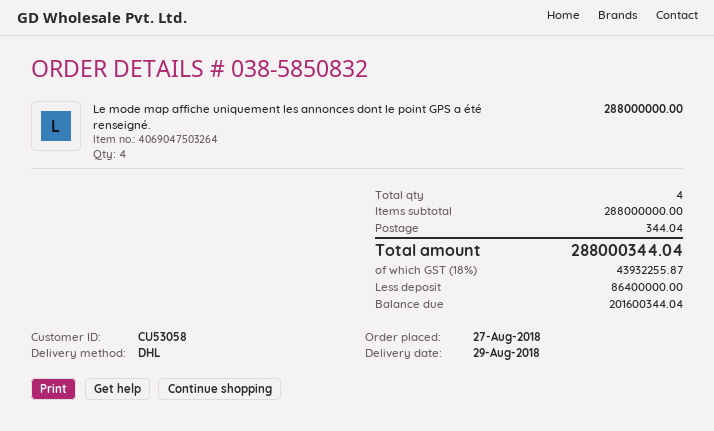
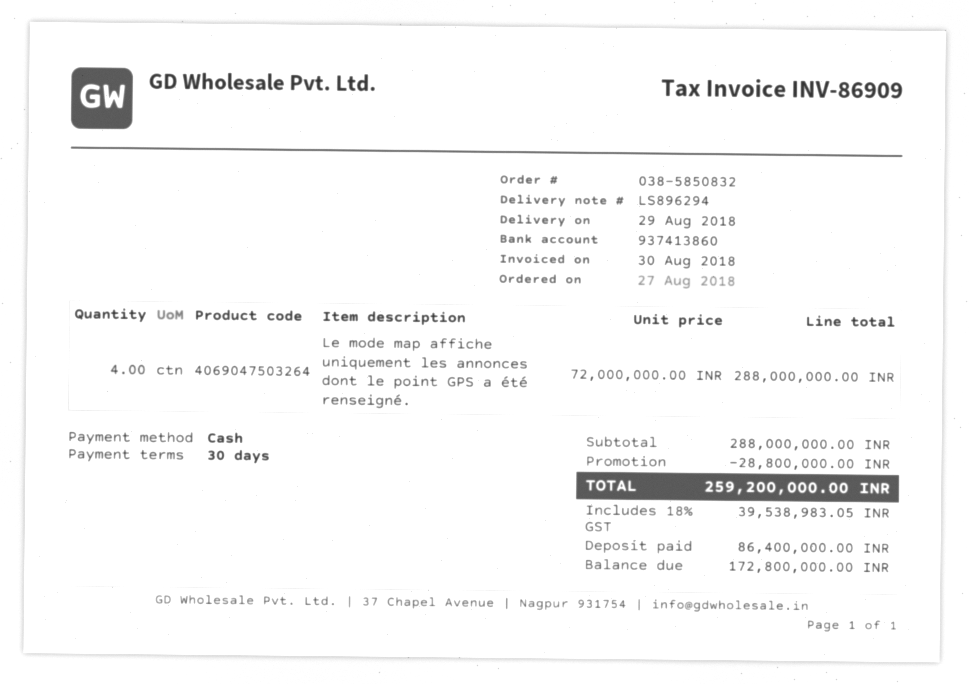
discount: none -> 28800000.00
shipping: 344.04 -> none
tax: 18% = 43932255.87 -> 18% = 39538983.05
total: 288000344.04 -> 259200000.00
balance: 201600344.04 -> 172800000.00

